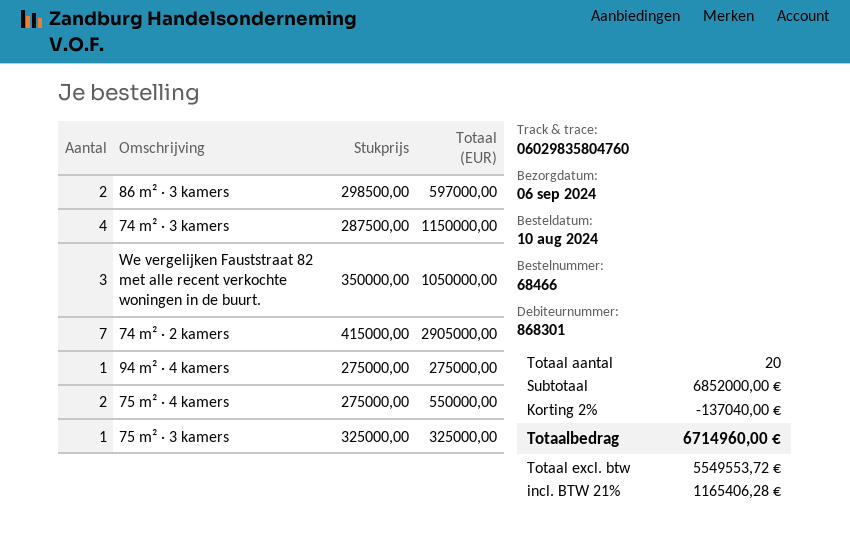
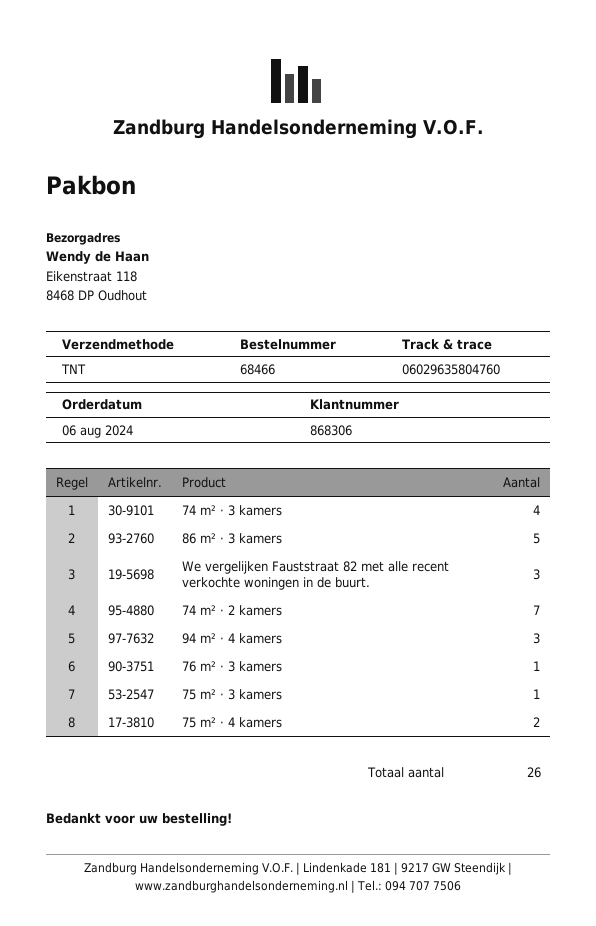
order date: 2024-08-10 -> 2024-08-06
customer number: 868301 -> 868306
tracking number: 06029835804760 -> 06029635804760
86 m² · 3 kamers: 2 -> 5
94 m² · 4 kamers: 1 -> 3
76 m² · 3 kamers: none -> 1
total quantity: 20 -> 26

